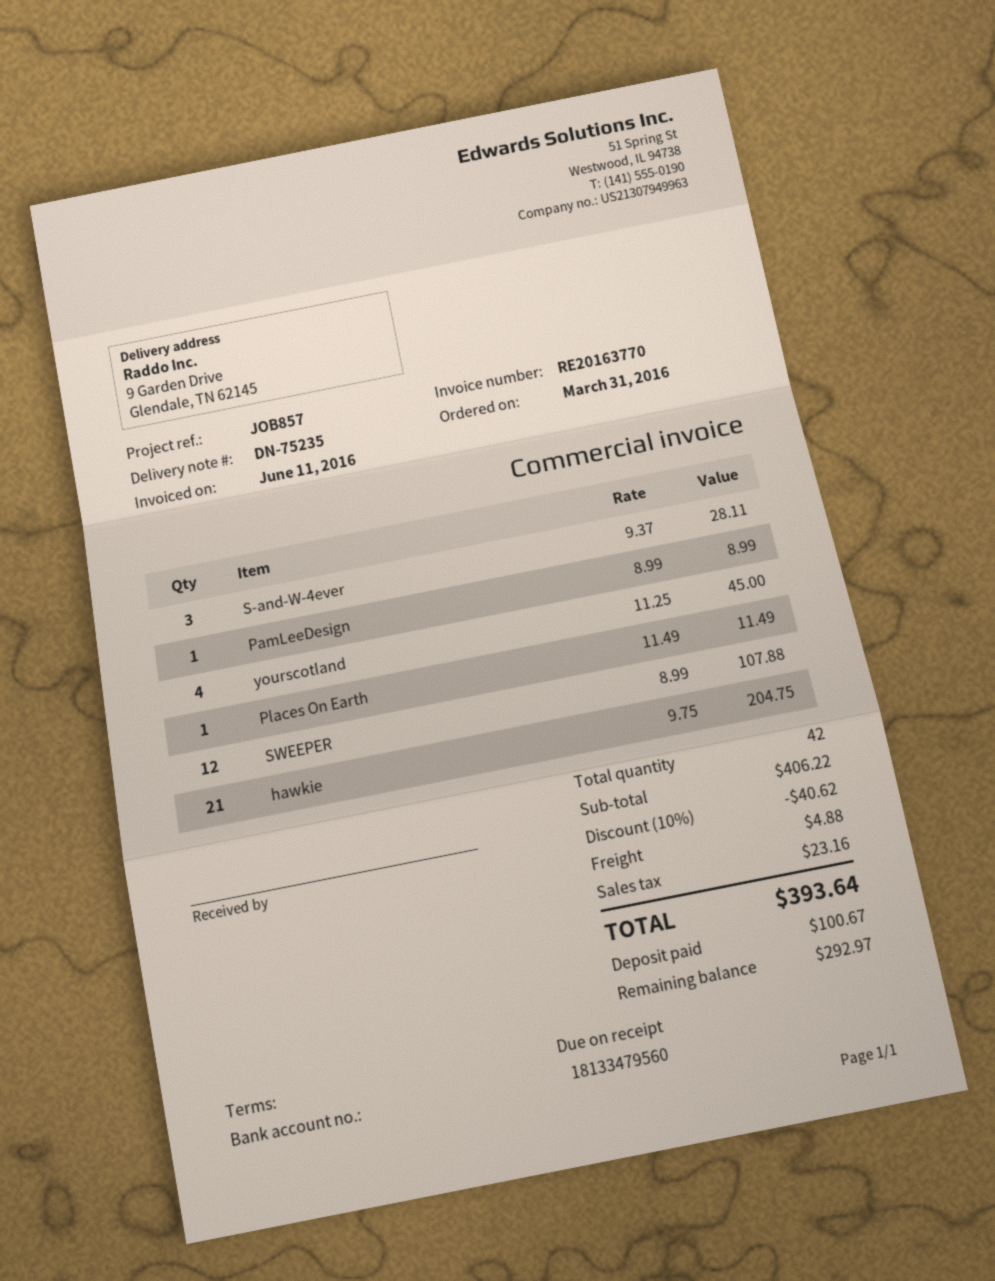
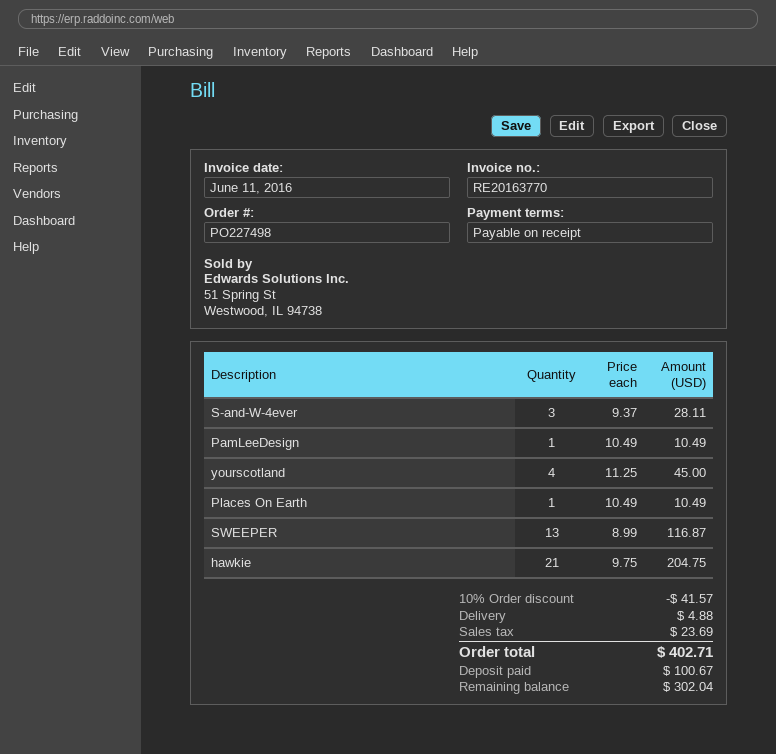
PamLeeDesign: 1 x 8.99 = 8.99 -> 1 x 10.49 = 10.49
Places On Earth: 1 x 11.49 = 11.49 -> 1 x 10.49 = 10.49
SWEEPER: 12 x 8.99 = 107.88 -> 13 x 8.99 = 116.87
discount: 10% = 40.62 -> 10% = 41.57
tax: 23.16 -> 23.69
total: 393.64 -> 402.71
balance: 292.97 -> 302.04

